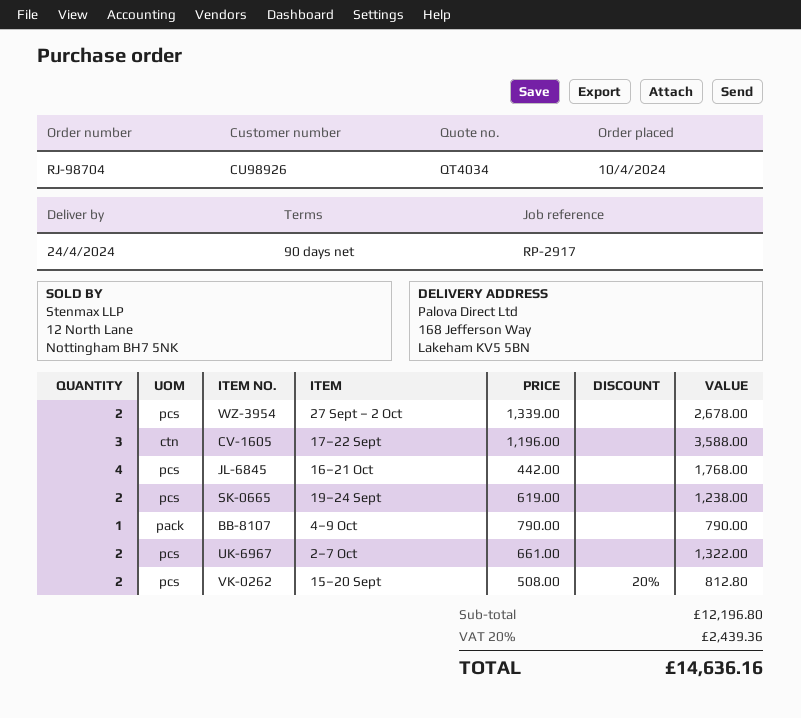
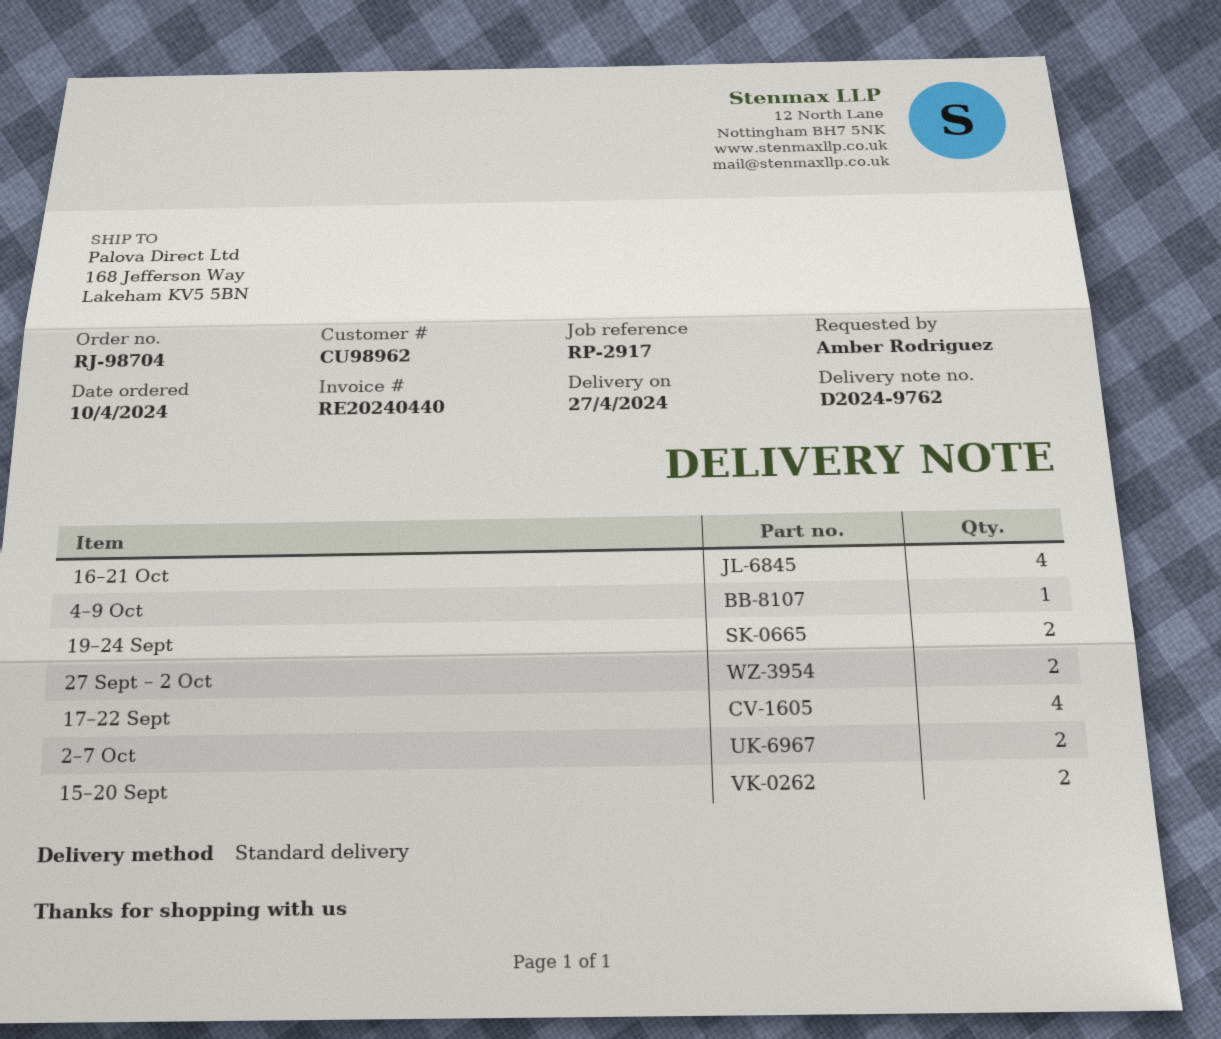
delivery date: 2024-04-24 -> 2024-04-27
customer number: CU98926 -> CU98962
17–22 Sept: 3 -> 4

